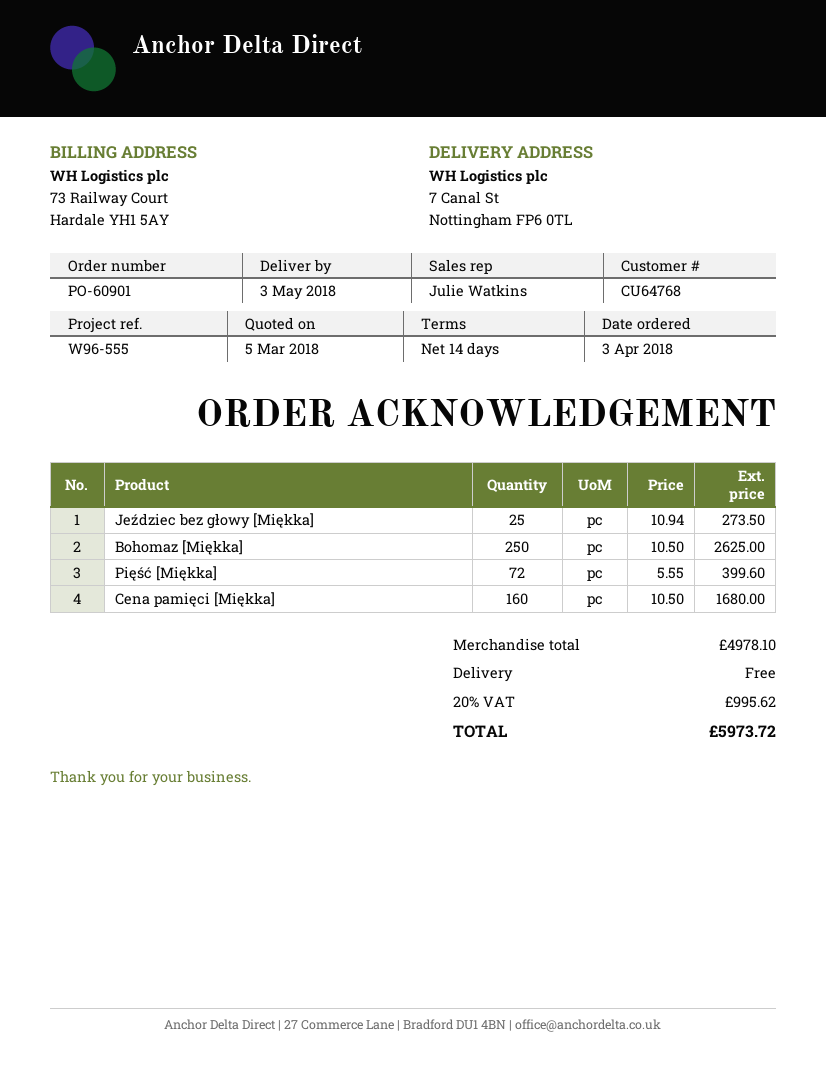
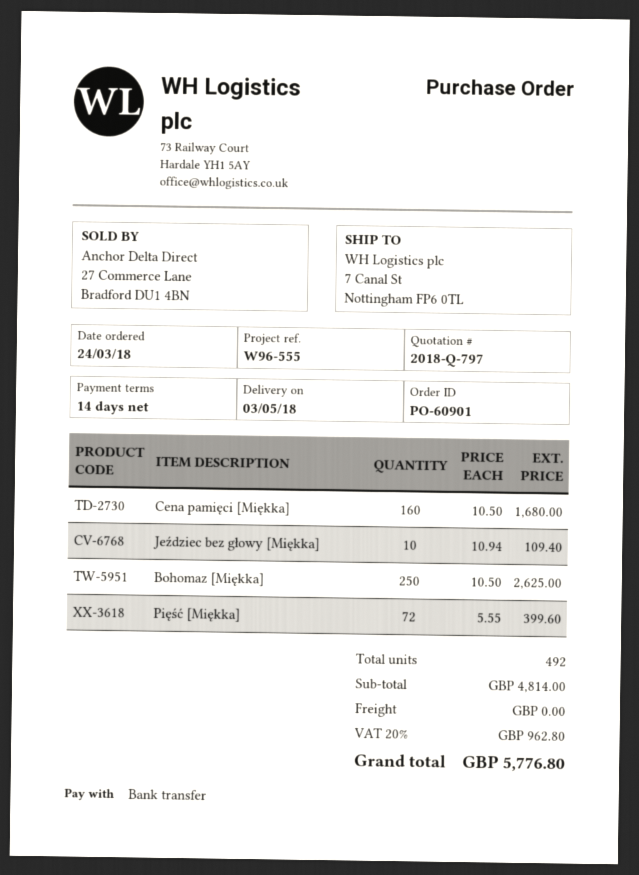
order date: 2018-04-03 -> 2018-03-24
Jeździec bez głowy [Miękka]: 25 x 10.94 = 273.50 -> 10 x 10.94 = 109.40
subtotal: 4978.10 -> 4814.00
tax: 20% = 995.62 -> 20% = 962.80
total: 5973.72 -> 5776.80

